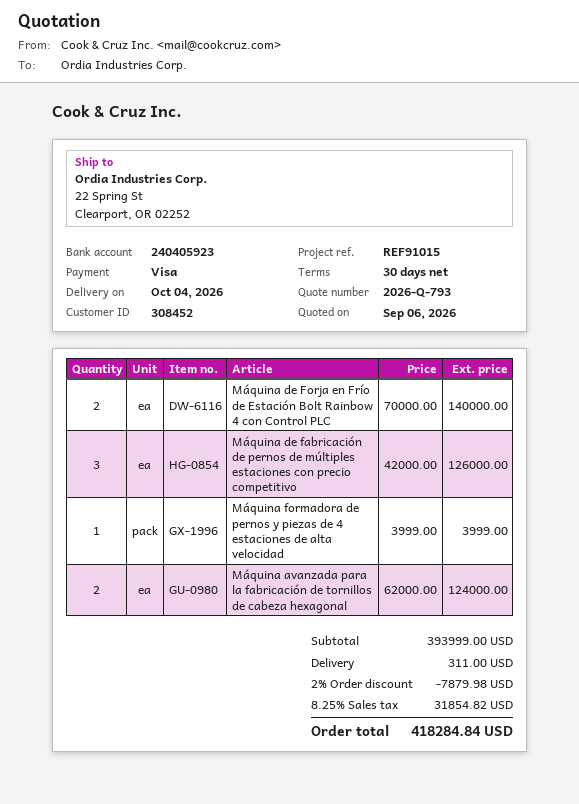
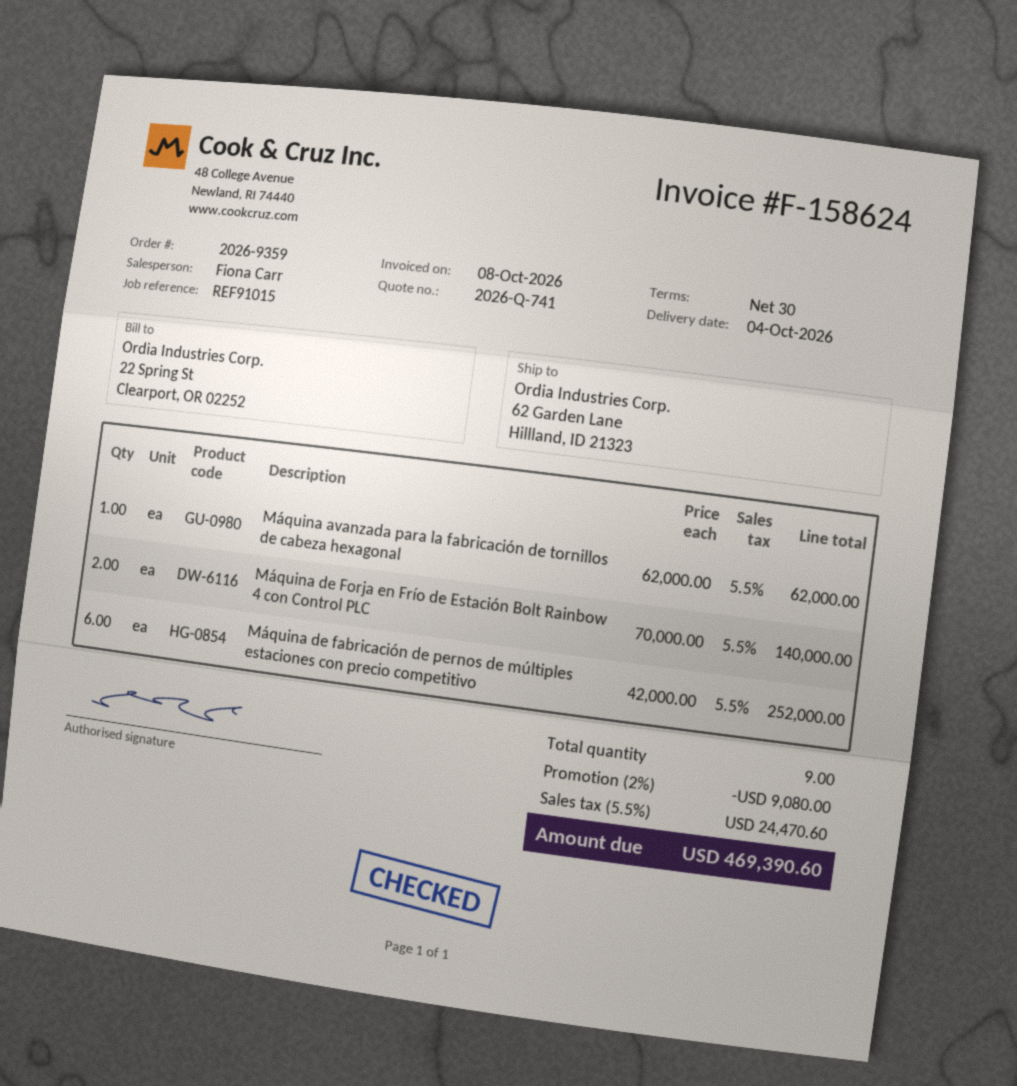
quote number: 2026-Q-793 -> 2026-Q-741
ship to: 22 Spring St, Clearport, OR 02252 -> 62 Garden Lane, Hillland, ID 21323
Máquina de fabricación de pernos de múltiples estaciones con precio competitivo: 3 x 42000.00 = 126000.00 -> 6 x 42000.00 = 252000.00
Máquina formadora de pernos y piezas de 4 estaciones de alta velocidad: 1 x 3999.00 = 3999.00 -> none
Máquina avanzada para la fabricación de tornillos de cabeza hexagonal: 2 x 62000.00 = 124000.00 -> 1 x 62000.00 = 62000.00
discount: 2% = 7879.98 -> 2% = 9080.00
shipping: 311.00 -> none
tax: 8.25% = 31854.82 -> 5.5% = 24470.60
total: 418284.84 -> 469390.60

